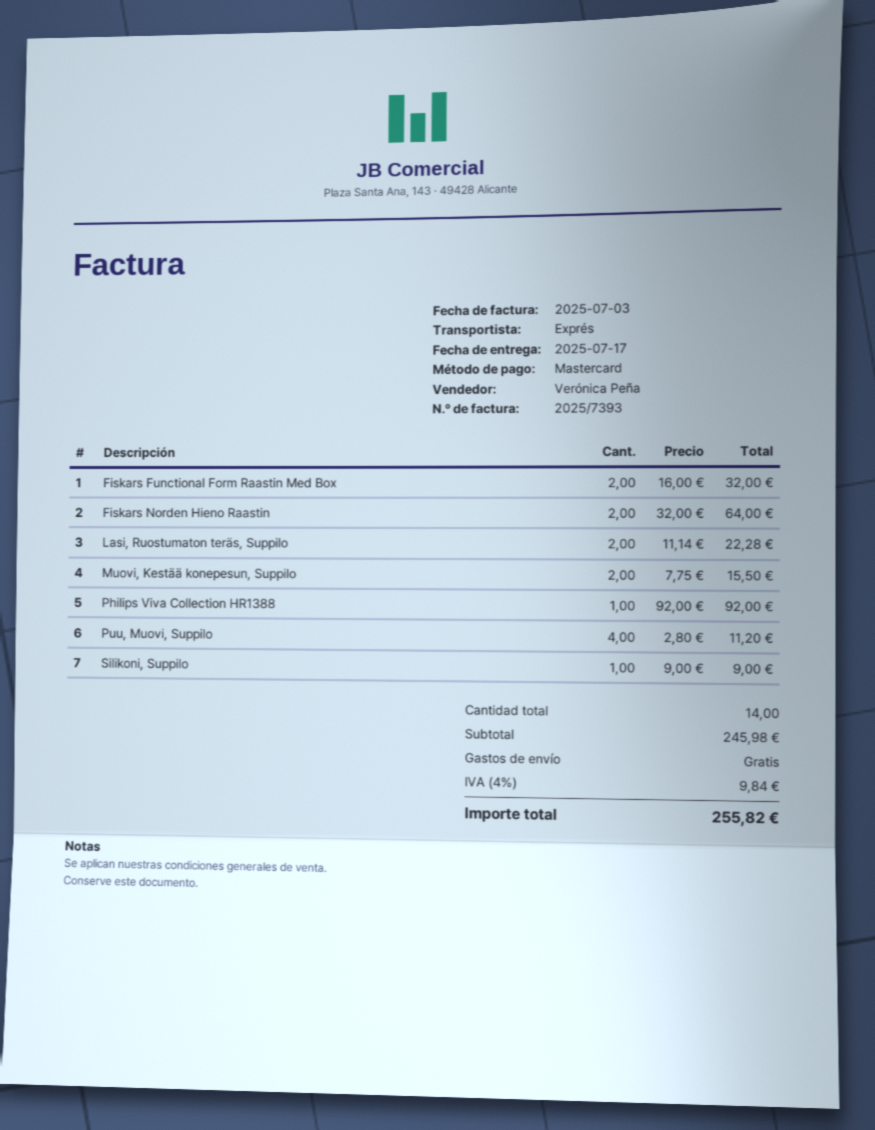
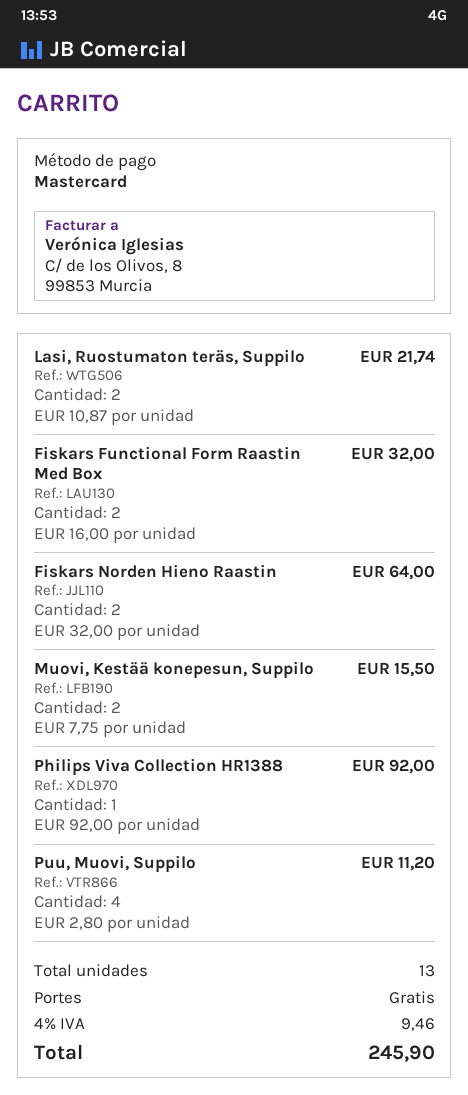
Lasi, Ruostumaton teräs, Suppilo: 2 x 11.14 = 22.28 -> 2 x 10.87 = 21.74
Silikoni, Suppilo: 1 x 9.00 = 9.00 -> none
total quantity: 14 -> 13
tax: 4% = 9.84 -> 4% = 9.46
total: 255.82 -> 245.90

